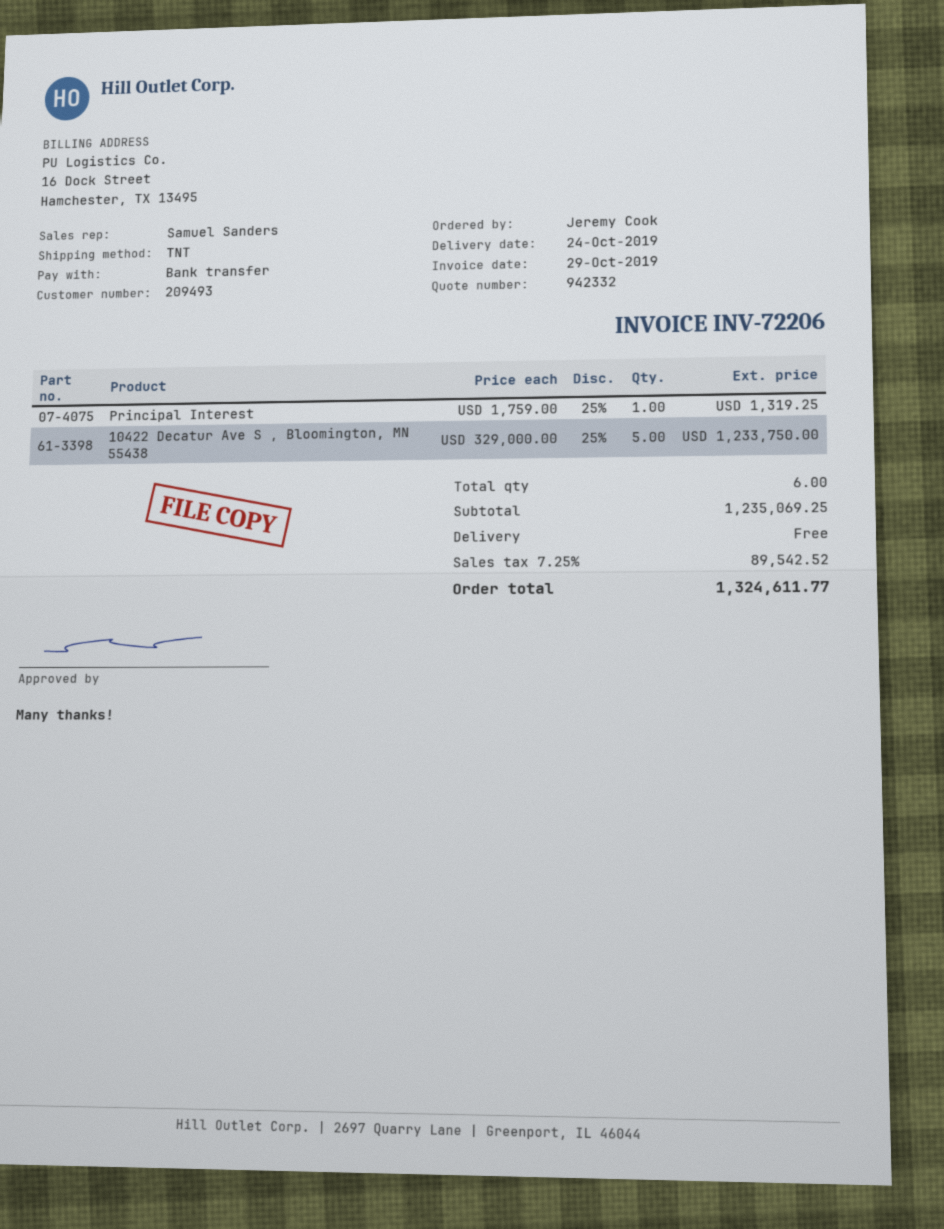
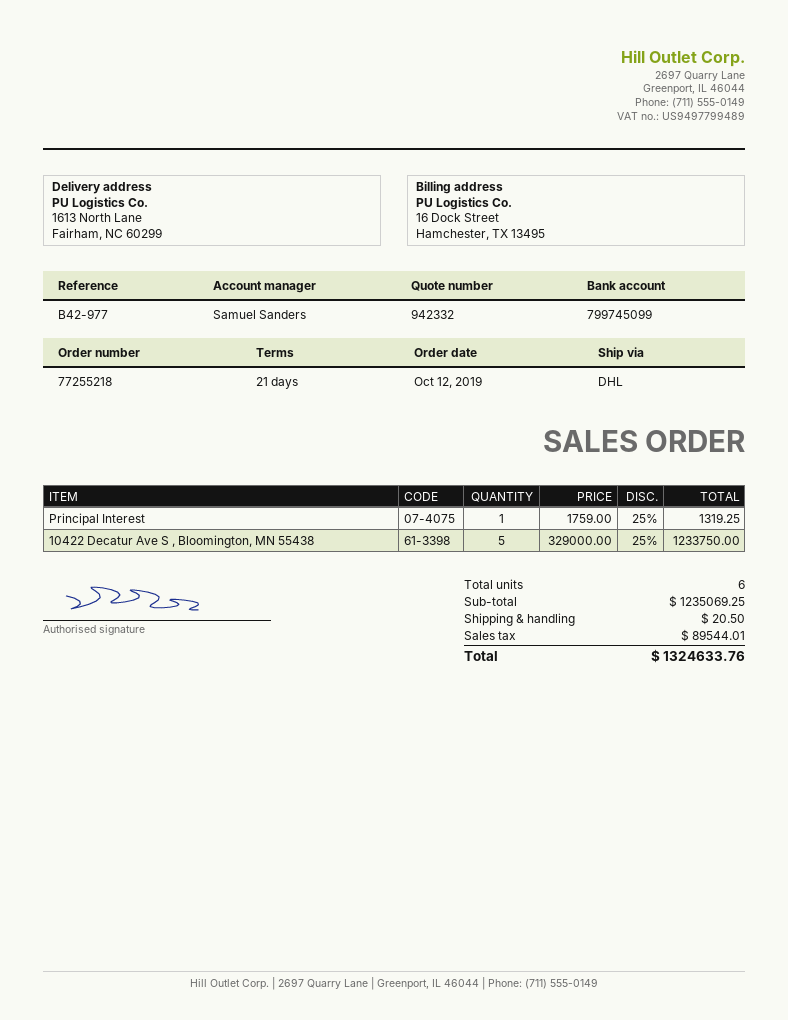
shipping method: TNT -> DHL
shipping: 0.00 -> 20.50
tax: 89542.52 -> 89544.01
total: 1324611.77 -> 1324633.76

